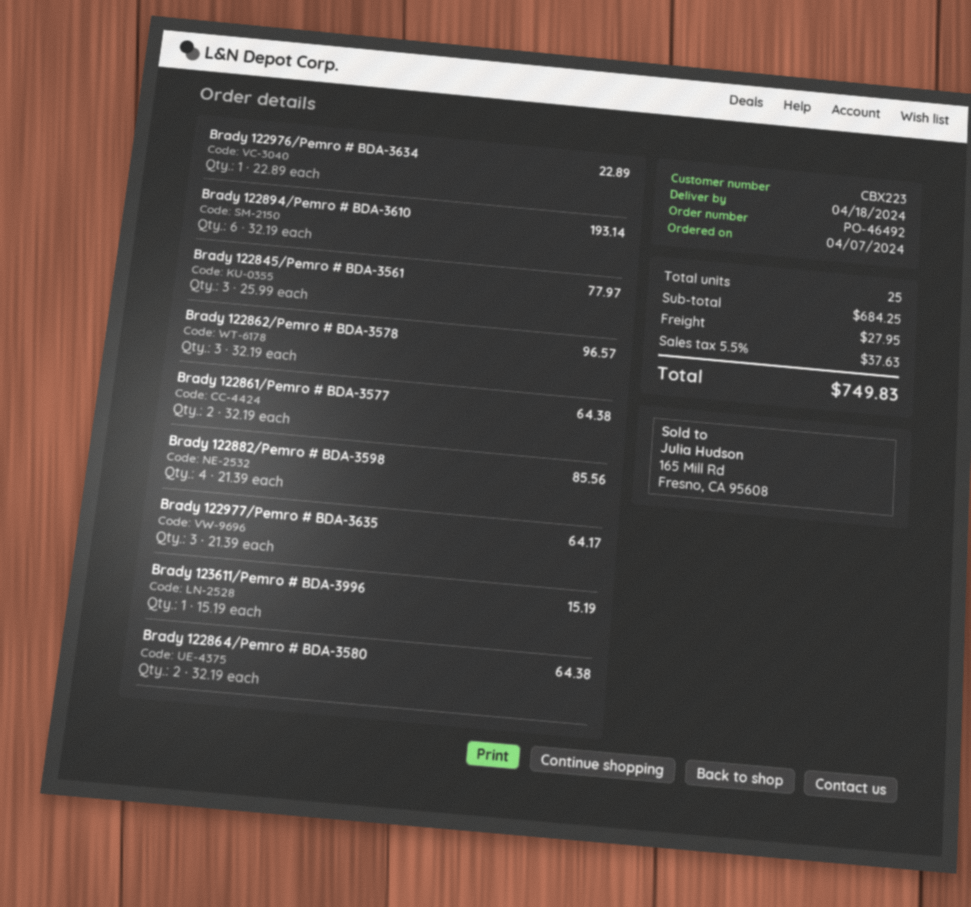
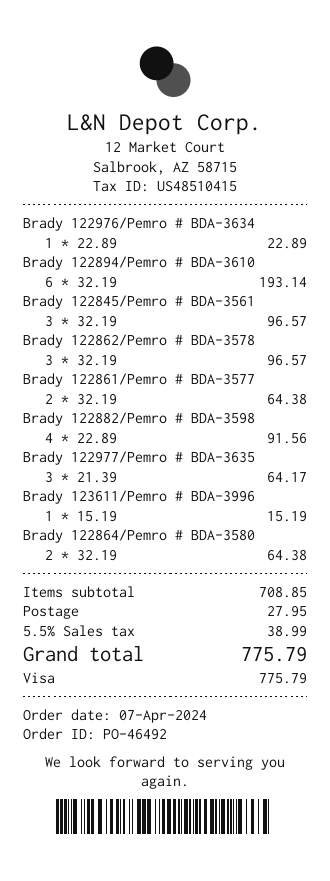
Brady 122845/Pemro # BDA-3561: 3 x 25.99 = 77.97 -> 3 x 32.19 = 96.57
Brady 122882/Pemro # BDA-3598: 4 x 21.39 = 85.56 -> 4 x 22.89 = 91.56
subtotal: 684.25 -> 708.85
tax: 5.5% = 37.63 -> 5.5% = 38.99
total: 749.83 -> 775.79

